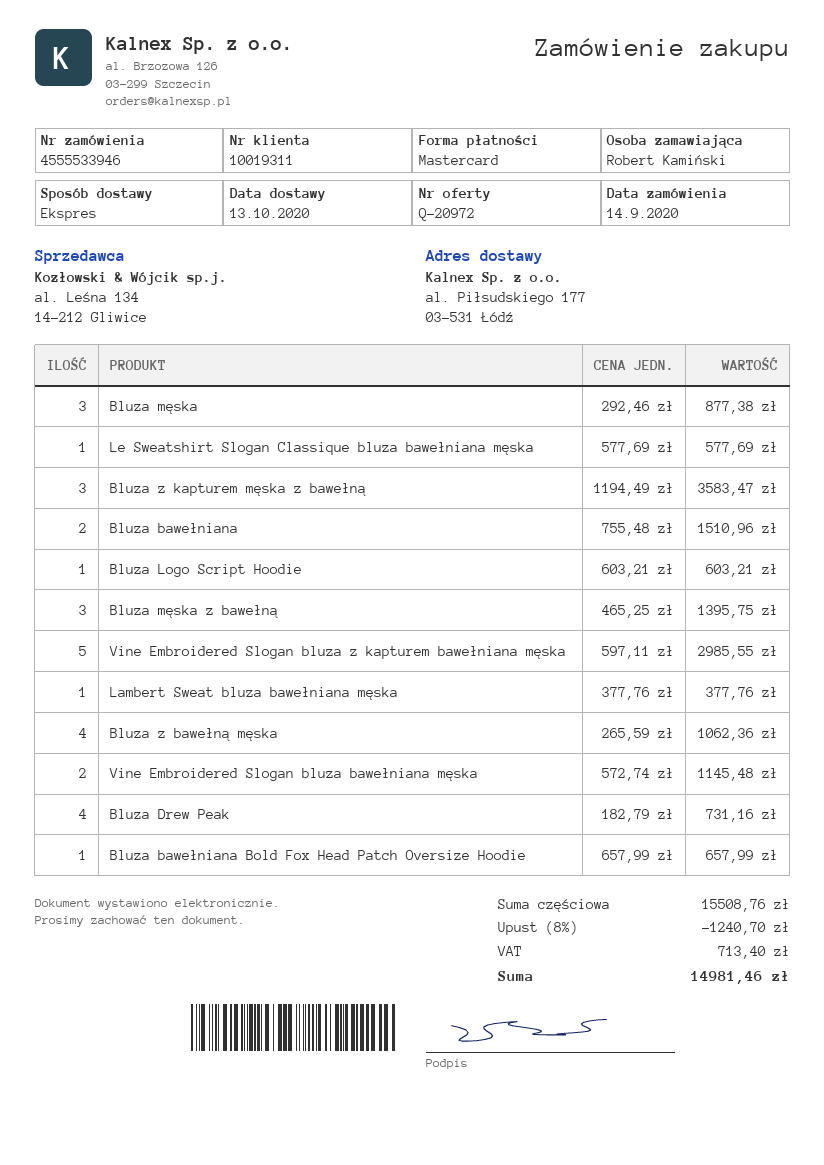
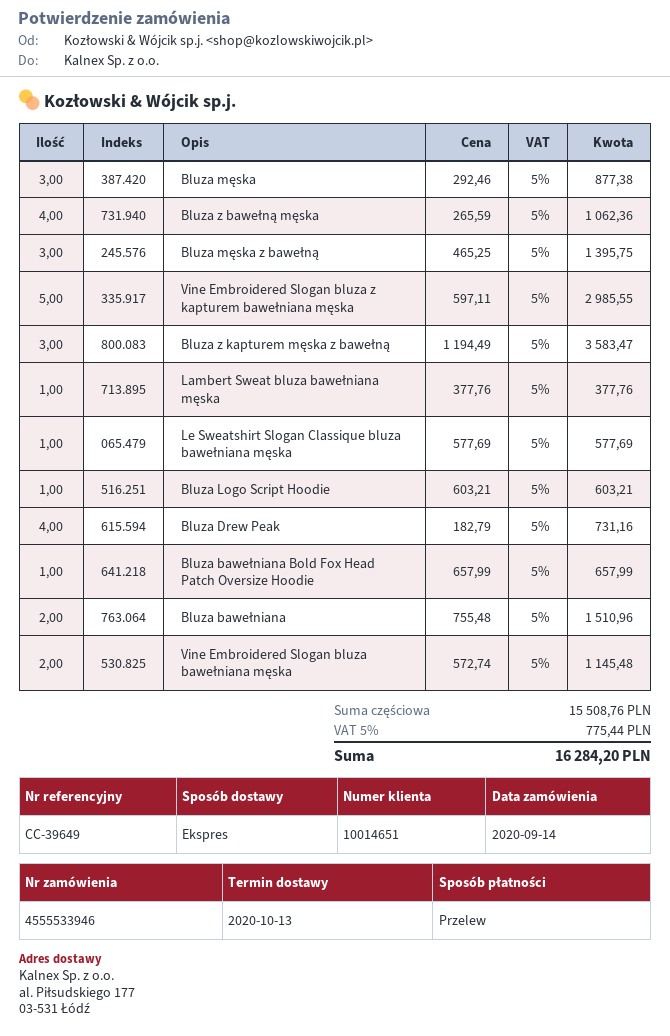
customer number: 10019311 -> 10014651
payment method: Mastercard -> bank transfer
discount: 8% = 1240.70 -> none
tax: 713.40 -> 775.44
total: 14981.46 -> 16284.20

